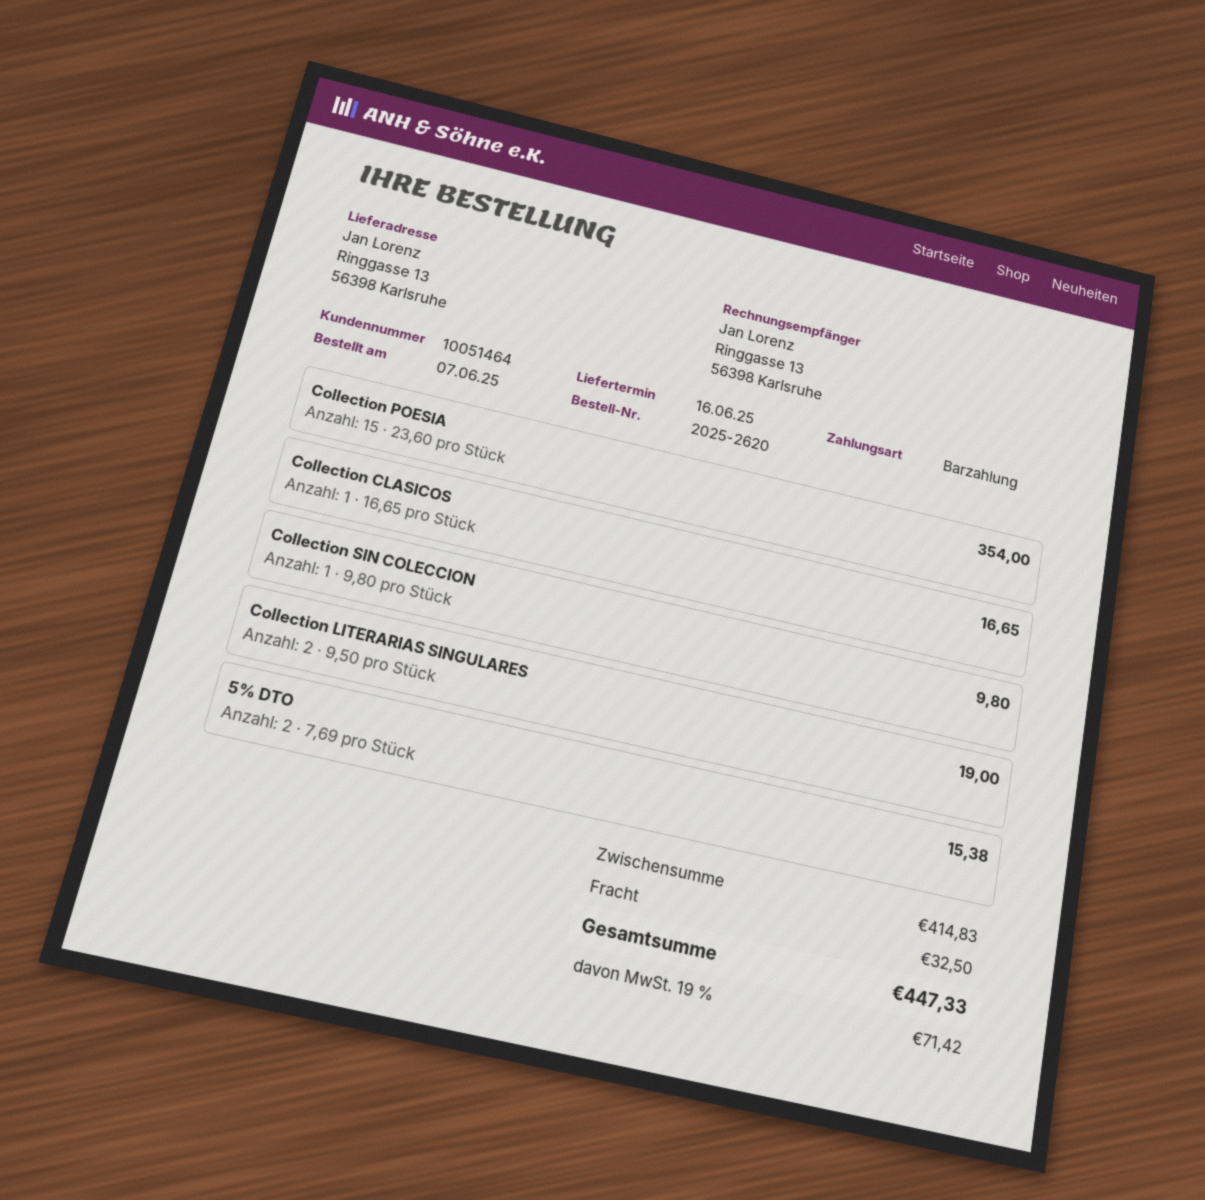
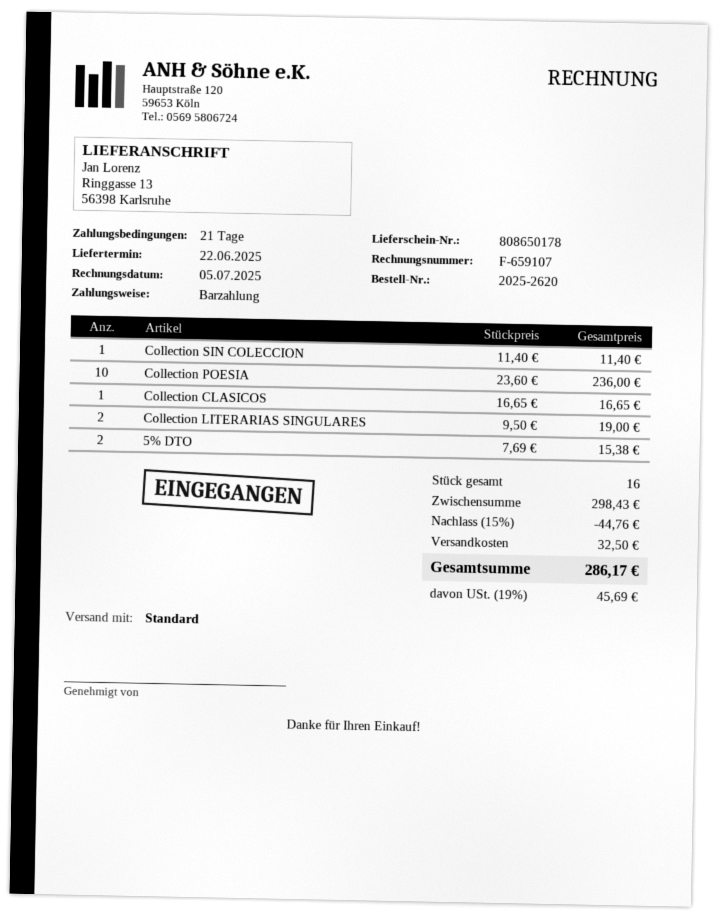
delivery date: 2025-06-16 -> 2025-06-22
Collection POESIA: 15 x 23.60 = 354.00 -> 10 x 23.60 = 236.00
Collection SIN COLECCION: 1 x 9.80 = 9.80 -> 1 x 11.40 = 11.40
subtotal: 414.83 -> 298.43
discount: none -> 15% = 44.76
tax: 19% = 71.42 -> 19% = 45.69
total: 447.33 -> 286.17

